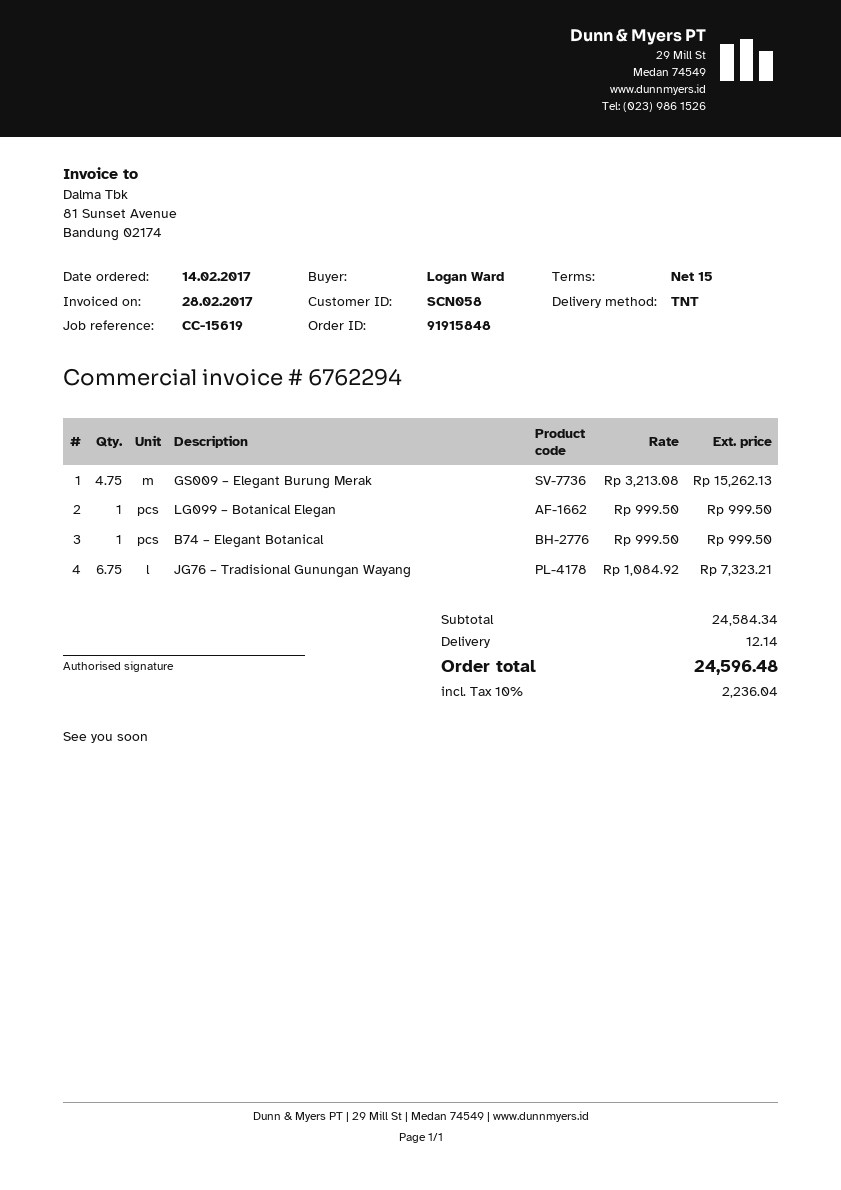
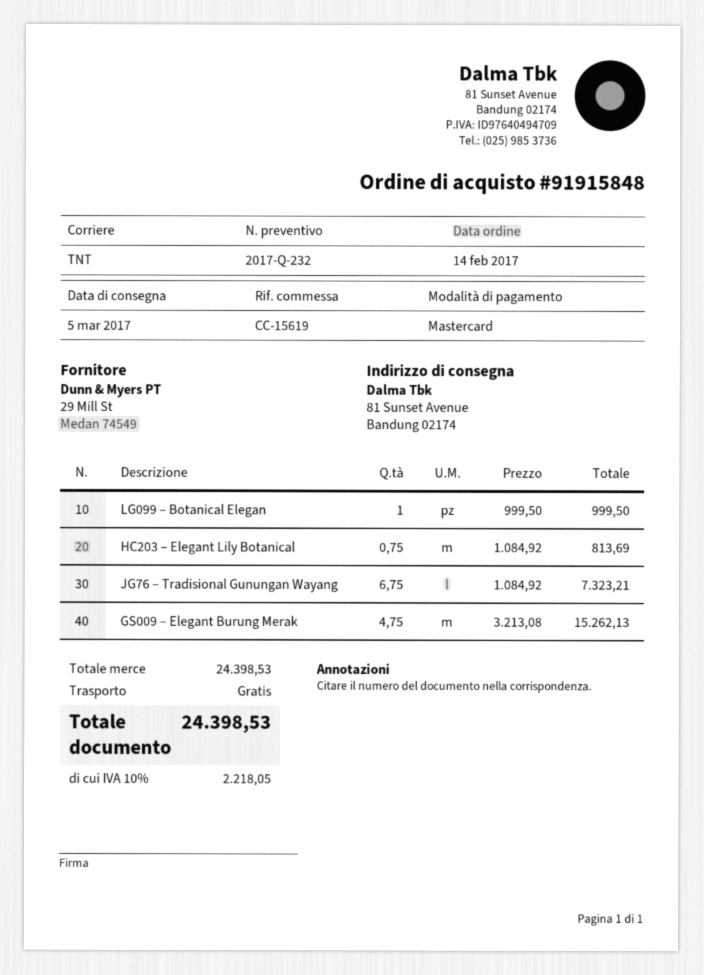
B74 – Elegant Botanical: 1 x 999.50 = 999.50 -> none
HC203 – Elegant Lily Botanical: none -> 0.75 x 1084.92 = 813.69
subtotal: 24584.34 -> 24398.53
shipping: 12.14 -> 0.00
tax: 10% = 2236.04 -> 10% = 2218.05
total: 24596.48 -> 24398.53

